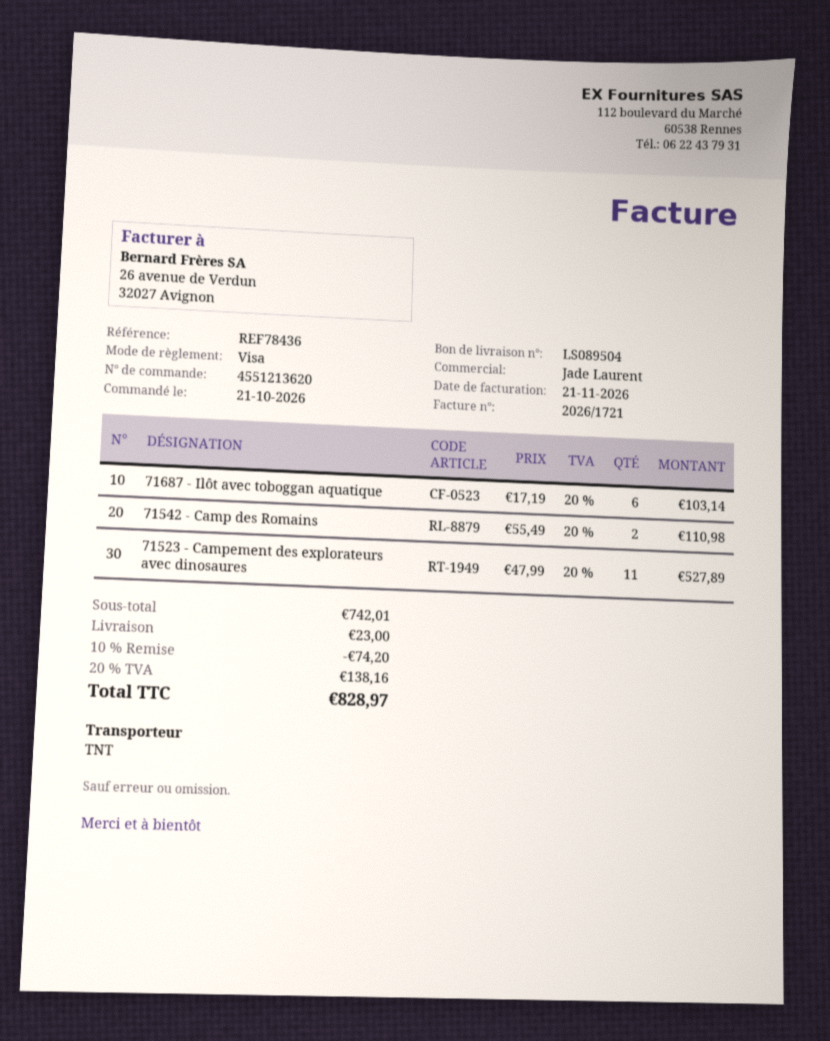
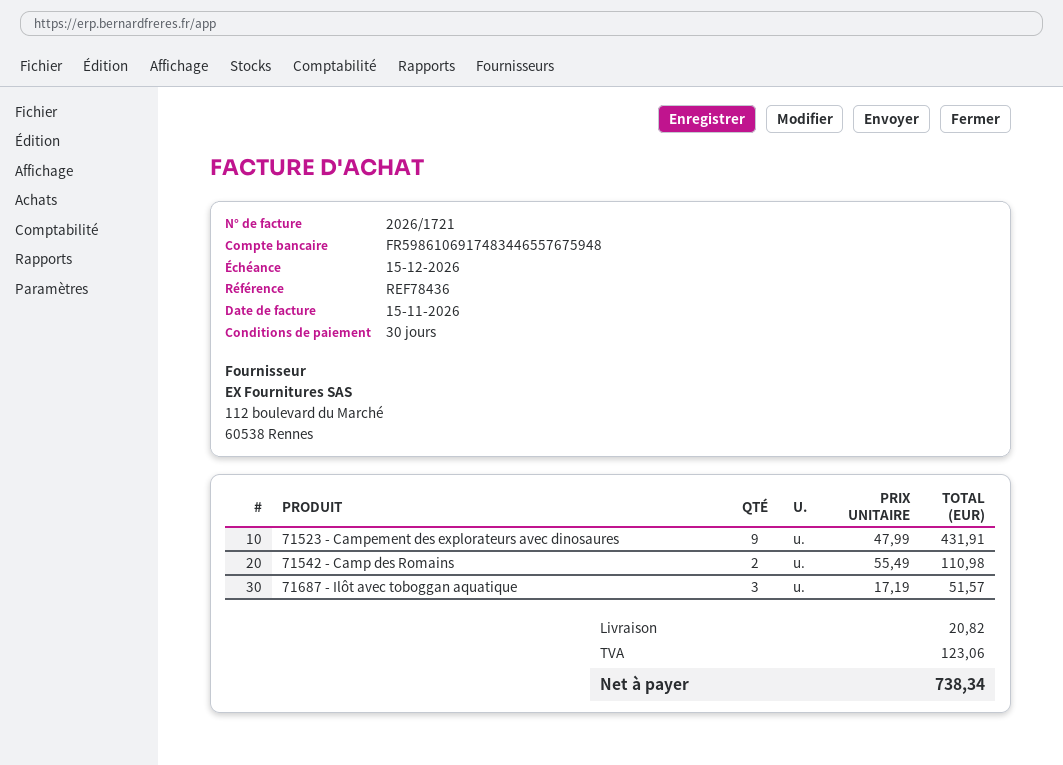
invoice date: 2026-11-21 -> 2026-11-15
71687 - Ilôt avec toboggan aquatique: 6 x 17.19 = 103.14 -> 3 x 17.19 = 51.57
71523 - Campement des explorateurs avec dinosaures: 11 x 47.99 = 527.89 -> 9 x 47.99 = 431.91
discount: 10% = 74.20 -> none
shipping: 23.00 -> 20.82
tax: 138.16 -> 123.06
total: 828.97 -> 738.34

